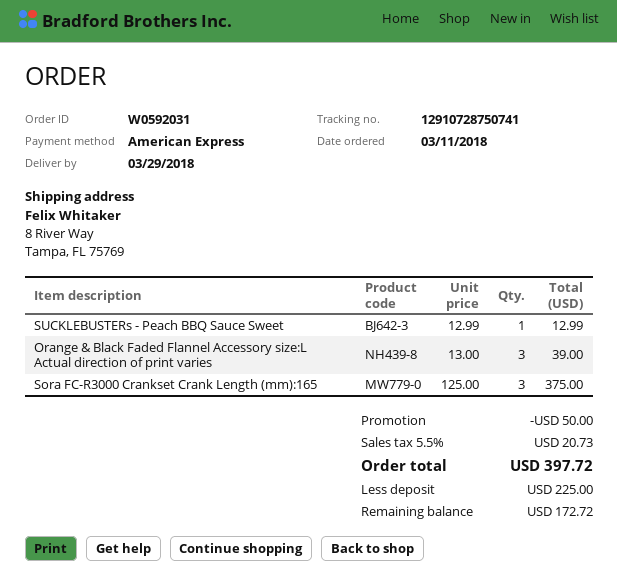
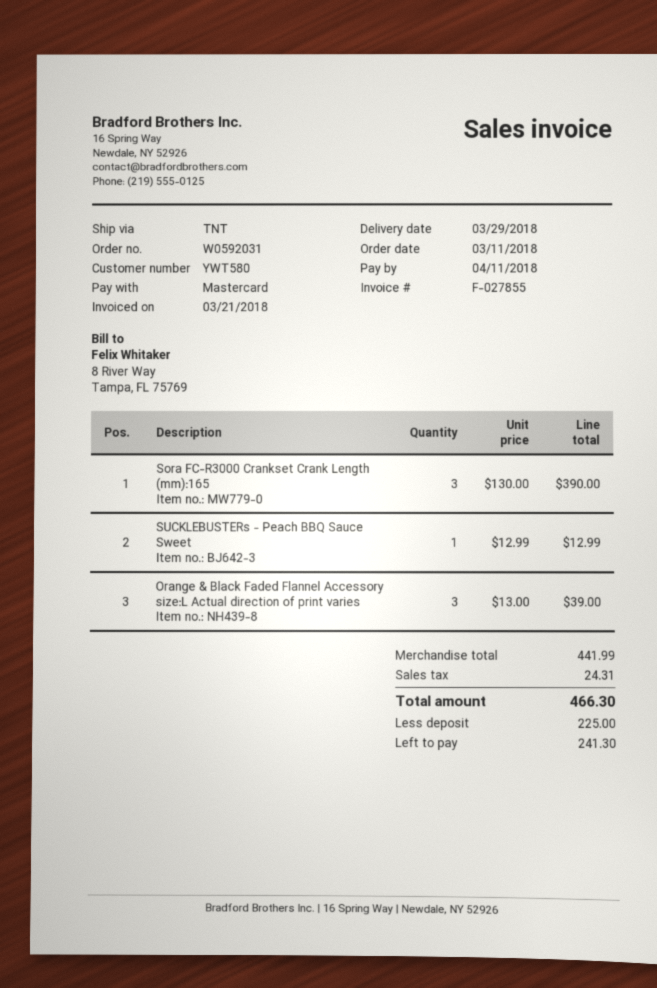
payment method: American Express -> Mastercard
Sora FC-R3000 Crankset Crank Length (mm):165: 3 x 125.00 = 375.00 -> 3 x 130.00 = 390.00
discount: 50.00 -> none
tax: 20.73 -> 24.31
total: 397.72 -> 466.30
balance: 172.72 -> 241.30

